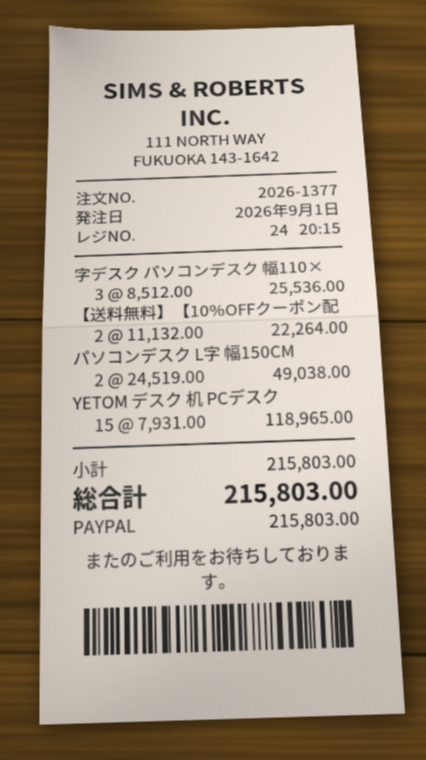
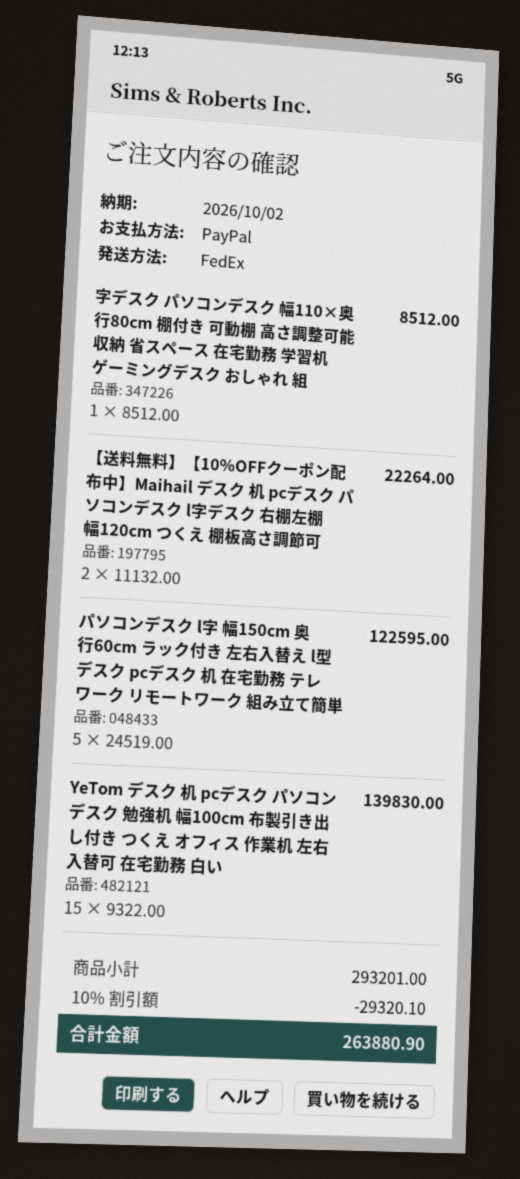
字デスク パソコンデスク 幅110×: 3 x 8512.00 = 25536.00 -> 1 x 8512.00 = 8512.00
パソコンデスク L字 幅150CM: 2 x 24519.00 = 49038.00 -> 5 x 24519.00 = 122595.00
YETOM デスク 机 PCデスク: 15 x 7931.00 = 118965.00 -> 15 x 9322.00 = 139830.00
subtotal: 215803.00 -> 293201.00
discount: none -> 10% = 29320.10
total: 215803.00 -> 263880.90

